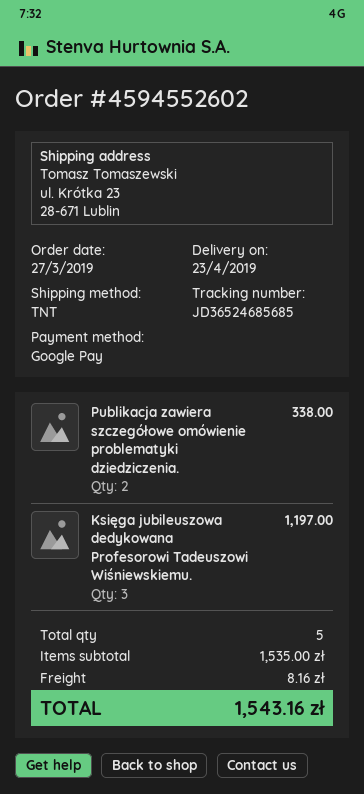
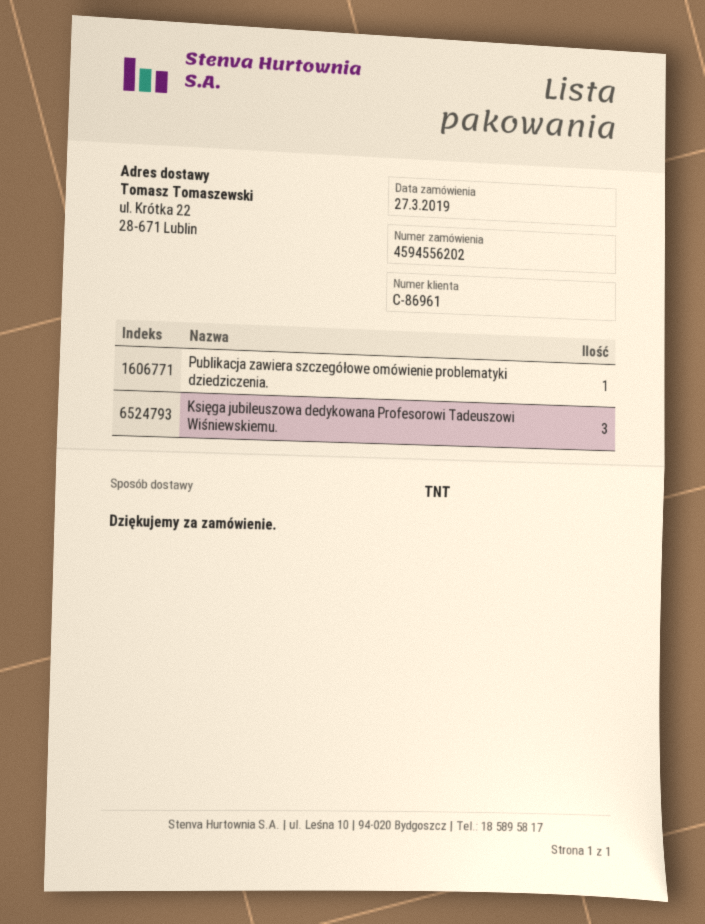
order number: 4594552602 -> 4594556202
ship to: ul. Krótka 23, 28-671 Lublin -> ul. Krótka 22, 28-671 Lublin
Publikacja zawiera szczegółowe omówienie problematyki dziedziczenia.: 2 -> 1

